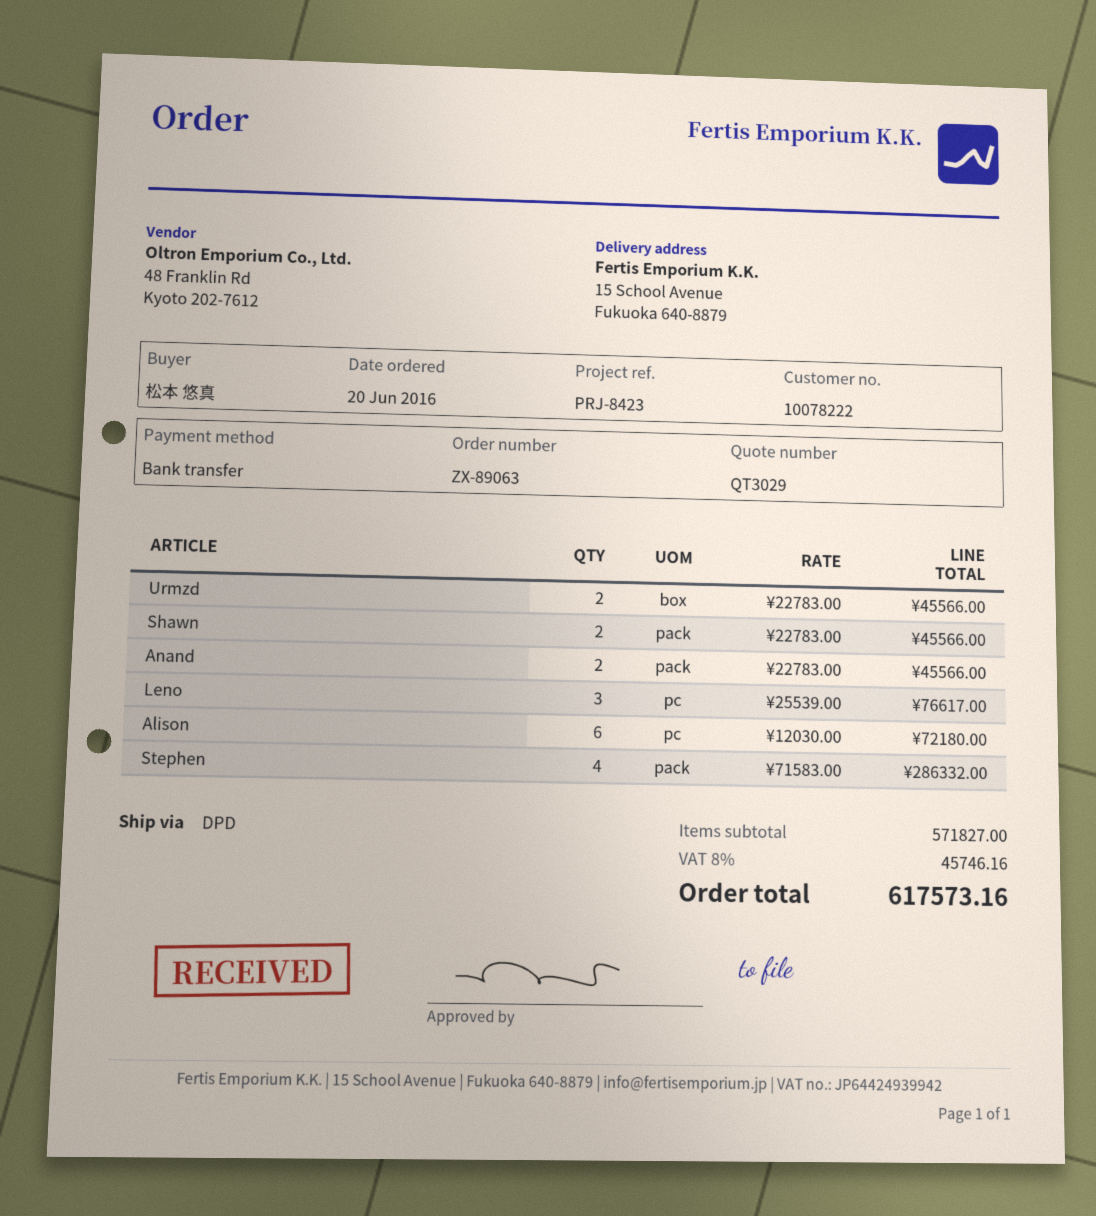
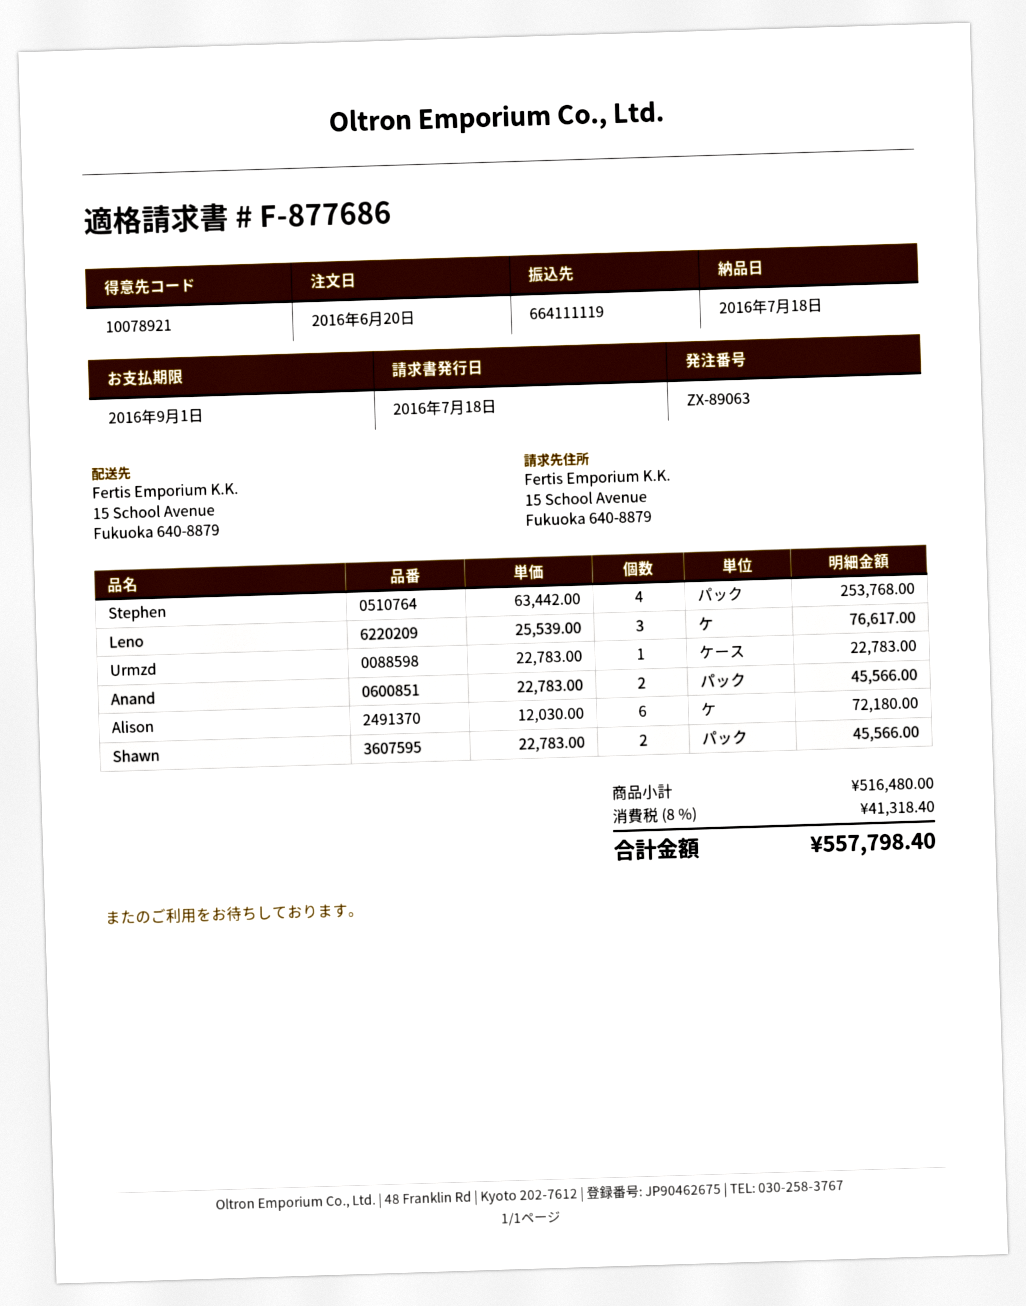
customer number: 10078222 -> 10078921
Urmzd: 2 x 22783.00 = 45566.00 -> 1 x 22783.00 = 22783.00
Stephen: 4 x 71583.00 = 286332.00 -> 4 x 63442.00 = 253768.00
subtotal: 571827.00 -> 516480.00
tax: 8% = 45746.16 -> 8% = 41318.40
total: 617573.16 -> 557798.40

